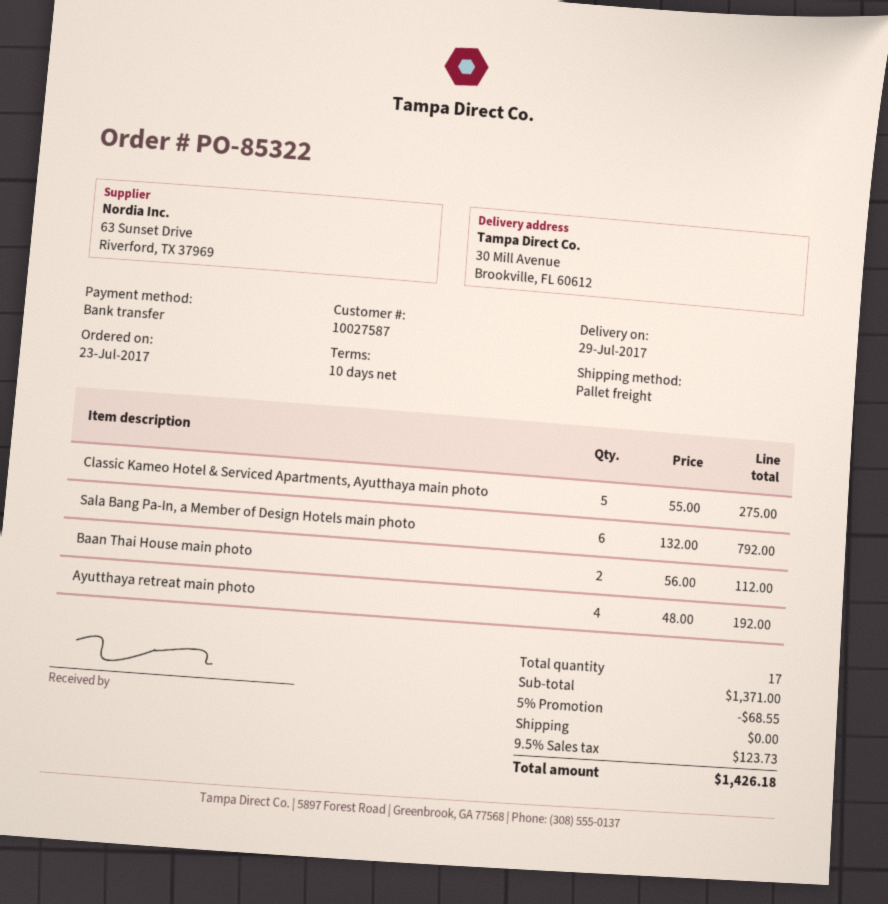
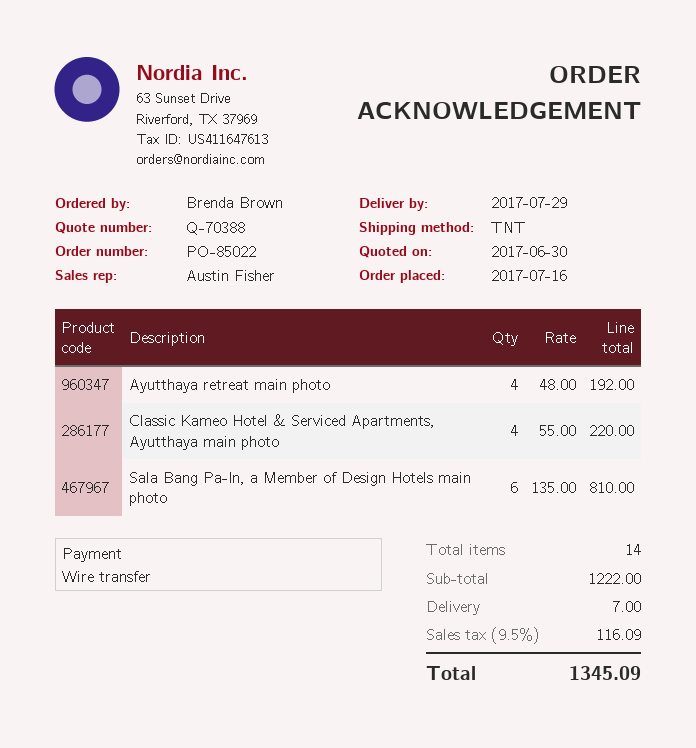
order number: PO-85322 -> PO-85022
order date: 2017-07-23 -> 2017-07-16
shipping method: pallet freight -> TNT
Classic Kameo Hotel & Serviced Apartments, Ayutthaya main photo: 5 x 55.00 = 275.00 -> 4 x 55.00 = 220.00
Sala Bang Pa-In, a Member of Design Hotels main photo: 6 x 132.00 = 792.00 -> 6 x 135.00 = 810.00
Baan Thai House main photo: 2 x 56.00 = 112.00 -> none
total quantity: 17 -> 14
subtotal: 1371.00 -> 1222.00
discount: 5% = 68.55 -> none
shipping: 0.00 -> 7.00
tax: 9.5% = 123.73 -> 9.5% = 116.09
total: 1426.18 -> 1345.09

